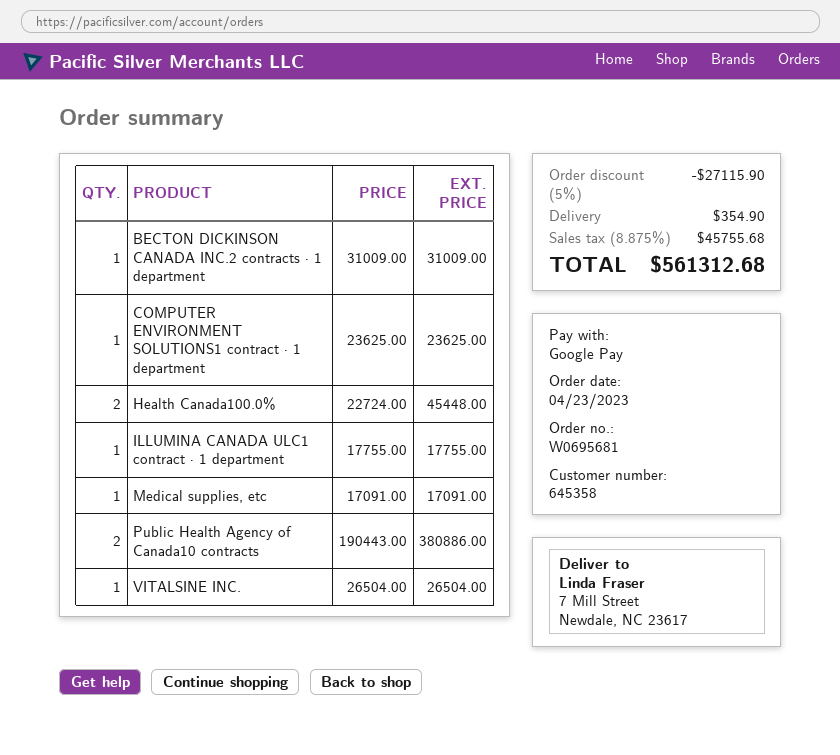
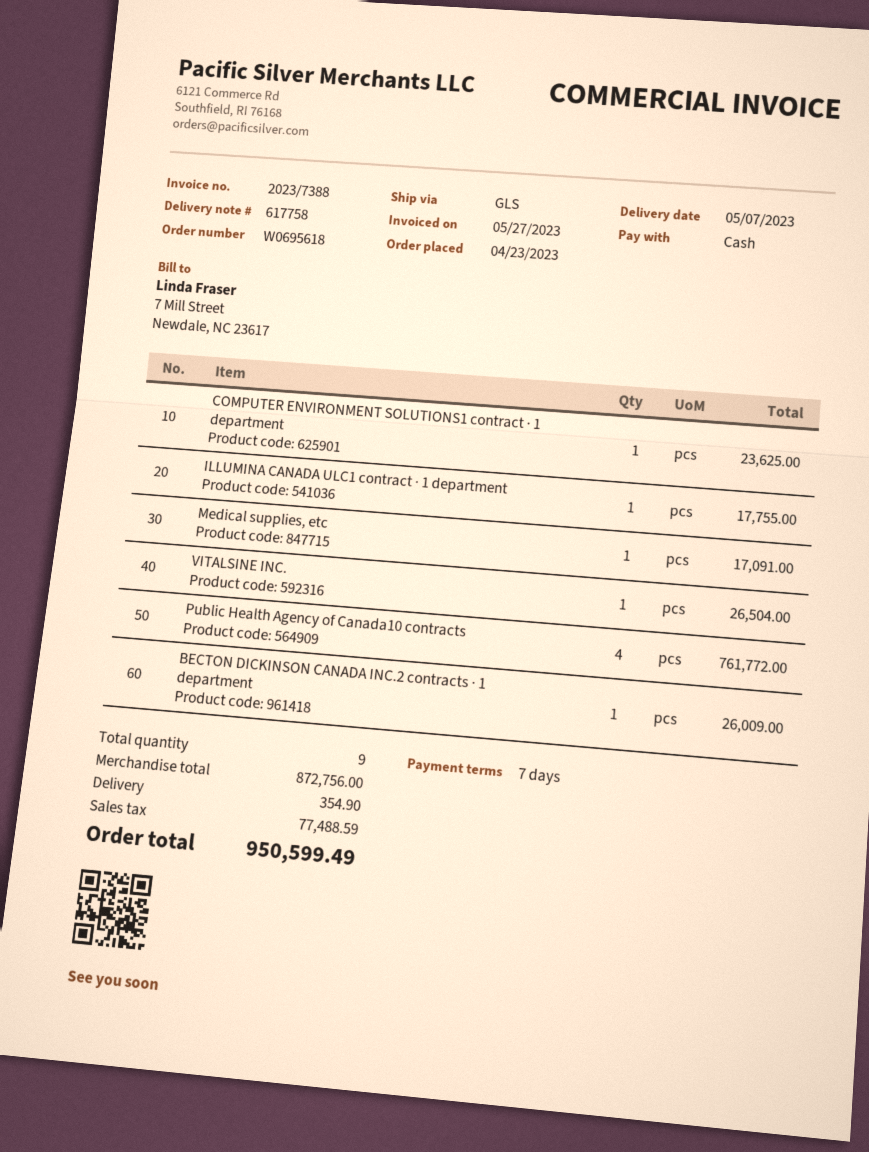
order number: W0695681 -> W0695618
payment method: Google Pay -> cash
BECTON DICKINSON CANADA INC.2 contracts · 1 department: 1 for 31009.00 -> 1 for 26009.00
Health Canada100.0%: 2 for 45448.00 -> none
Public Health Agency of Canada10 contracts: 2 for 380886.00 -> 4 for 761772.00
discount: 5% = 27115.90 -> none
tax: 45755.68 -> 77488.59
total: 561312.68 -> 950599.49

